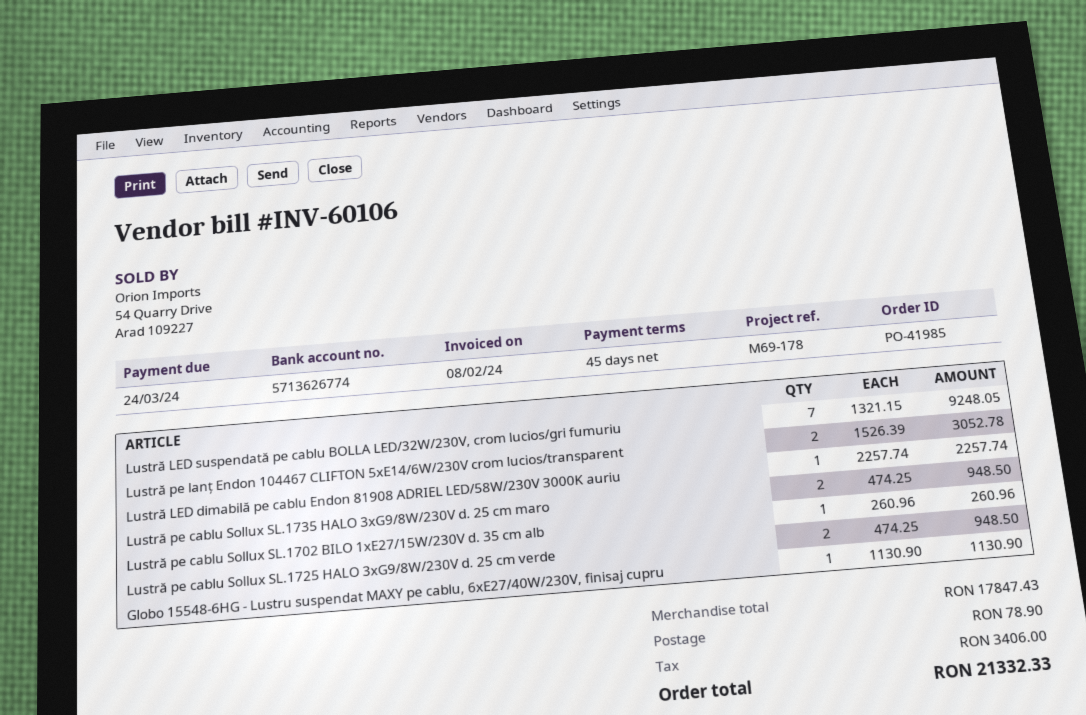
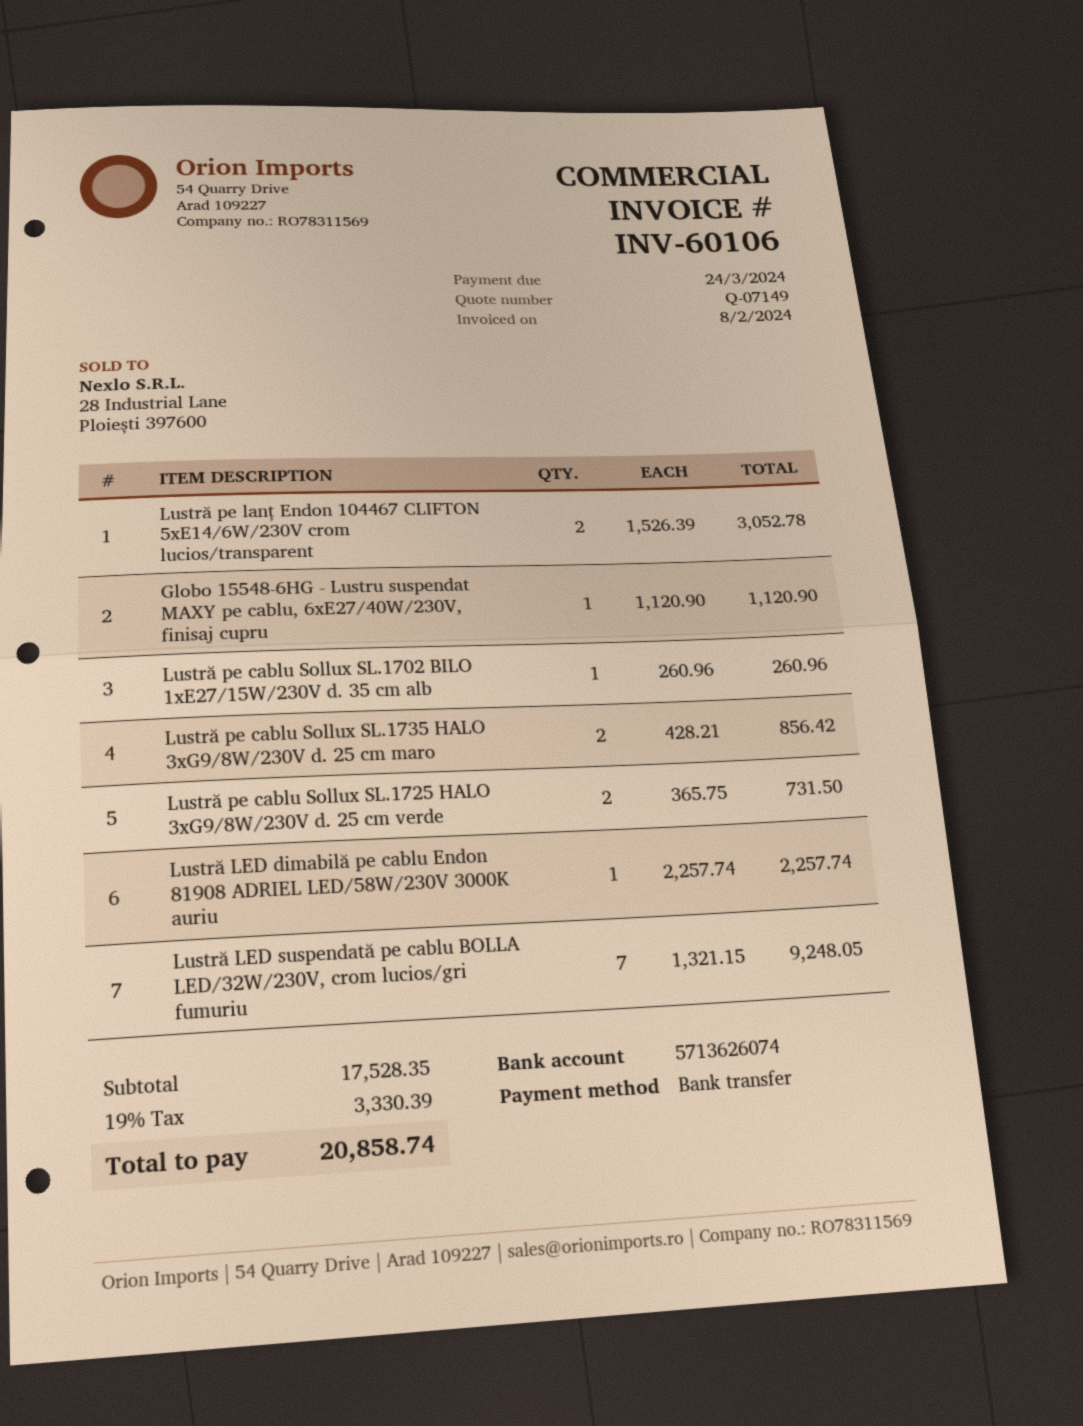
bank account: 5713626774 -> 5713626074
Lustră pe cablu Sollux SL.1735 HALO 3xG9/8W/230V d. 25 cm maro: 2 x 474.25 = 948.50 -> 2 x 428.21 = 856.42
Lustră pe cablu Sollux SL.1725 HALO 3xG9/8W/230V d. 25 cm verde: 2 x 474.25 = 948.50 -> 2 x 365.75 = 731.50
Globo 15548-6HG - Lustru suspendat MAXY pe cablu, 6xE27/40W/230V, finisaj cupru: 1 x 1130.90 = 1130.90 -> 1 x 1120.90 = 1120.90
subtotal: 17847.43 -> 17528.35
shipping: 78.90 -> none
tax: 3406.00 -> 3330.39
total: 21332.33 -> 20858.74

